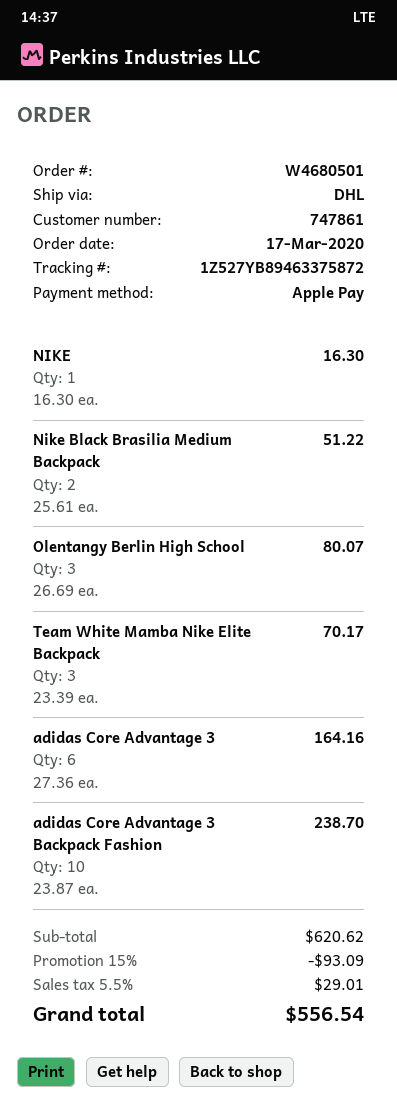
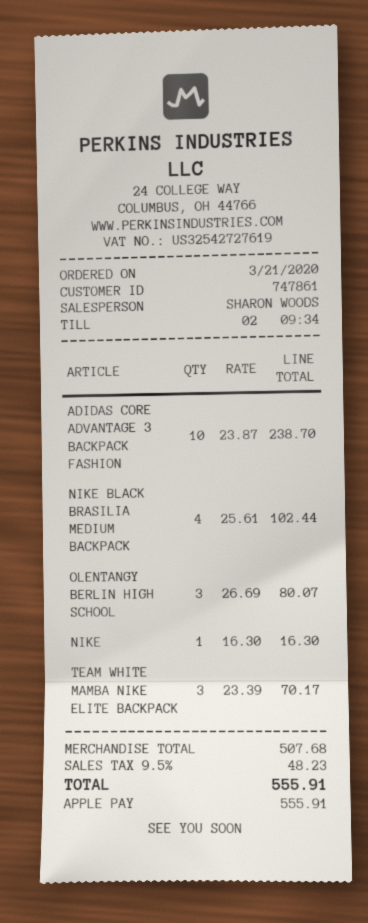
order date: 2020-03-17 -> 2020-03-21
Nike Black Brasilia Medium Backpack: 2 x 25.61 = 51.22 -> 4 x 25.61 = 102.44
adidas Core Advantage 3: 6 x 27.36 = 164.16 -> none
subtotal: 620.62 -> 507.68
discount: 15% = 93.09 -> none
tax: 5.5% = 29.01 -> 9.5% = 48.23
total: 556.54 -> 555.91

